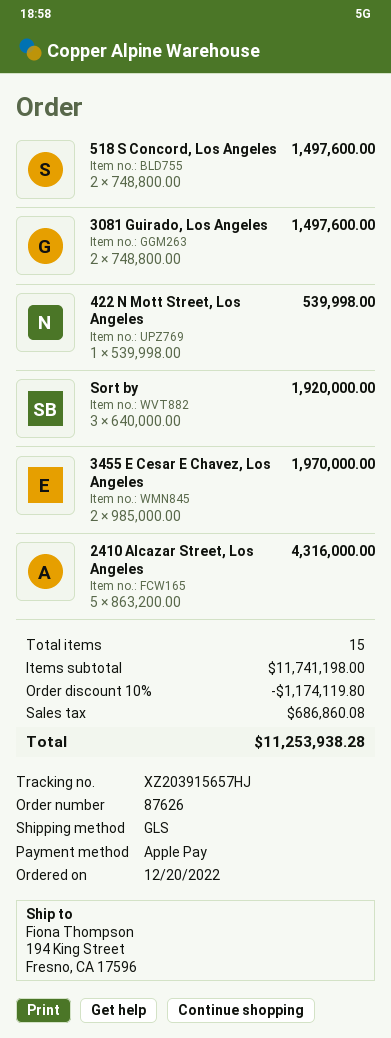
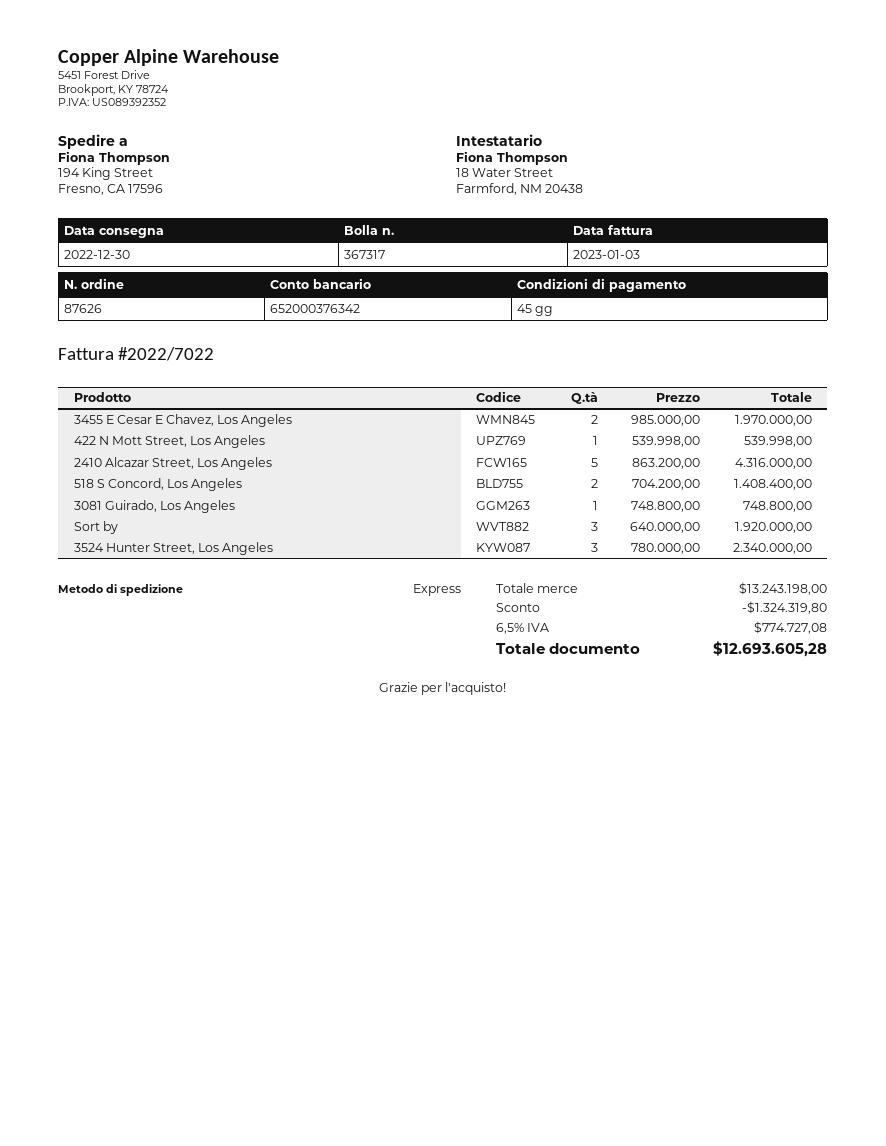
shipping method: GLS -> express
518 S Concord, Los Angeles: 2 x 748800.00 = 1497600.00 -> 2 x 704200.00 = 1408400.00
3081 Guirado, Los Angeles: 2 x 748800.00 = 1497600.00 -> 1 x 748800.00 = 748800.00
3524 Hunter Street, Los Angeles: none -> 3 x 780000.00 = 2340000.00
subtotal: 11741198.00 -> 13243198.00
discount: 1174119.80 -> 1324319.80
tax: 686860.08 -> 774727.08
total: 11253938.28 -> 12693605.28

